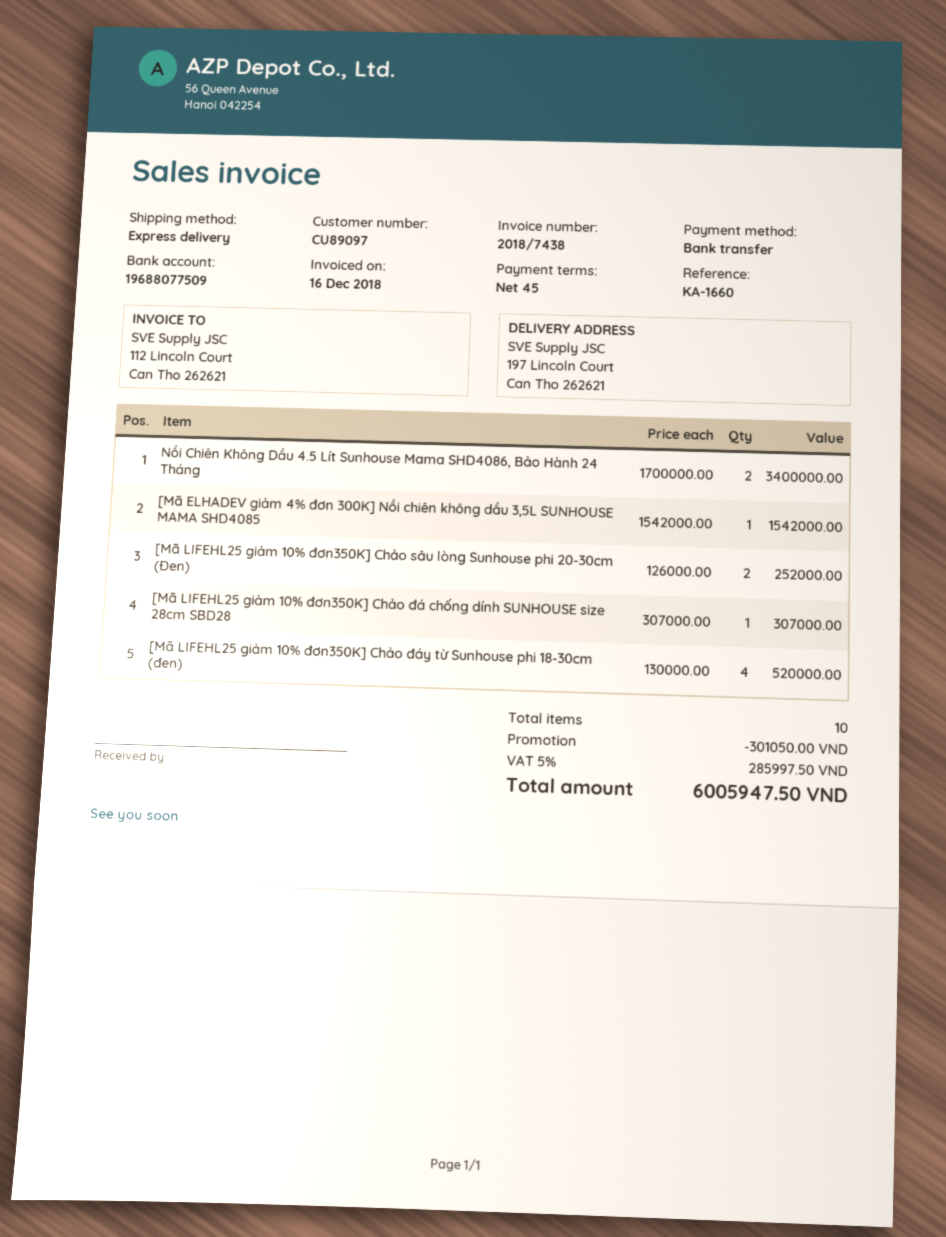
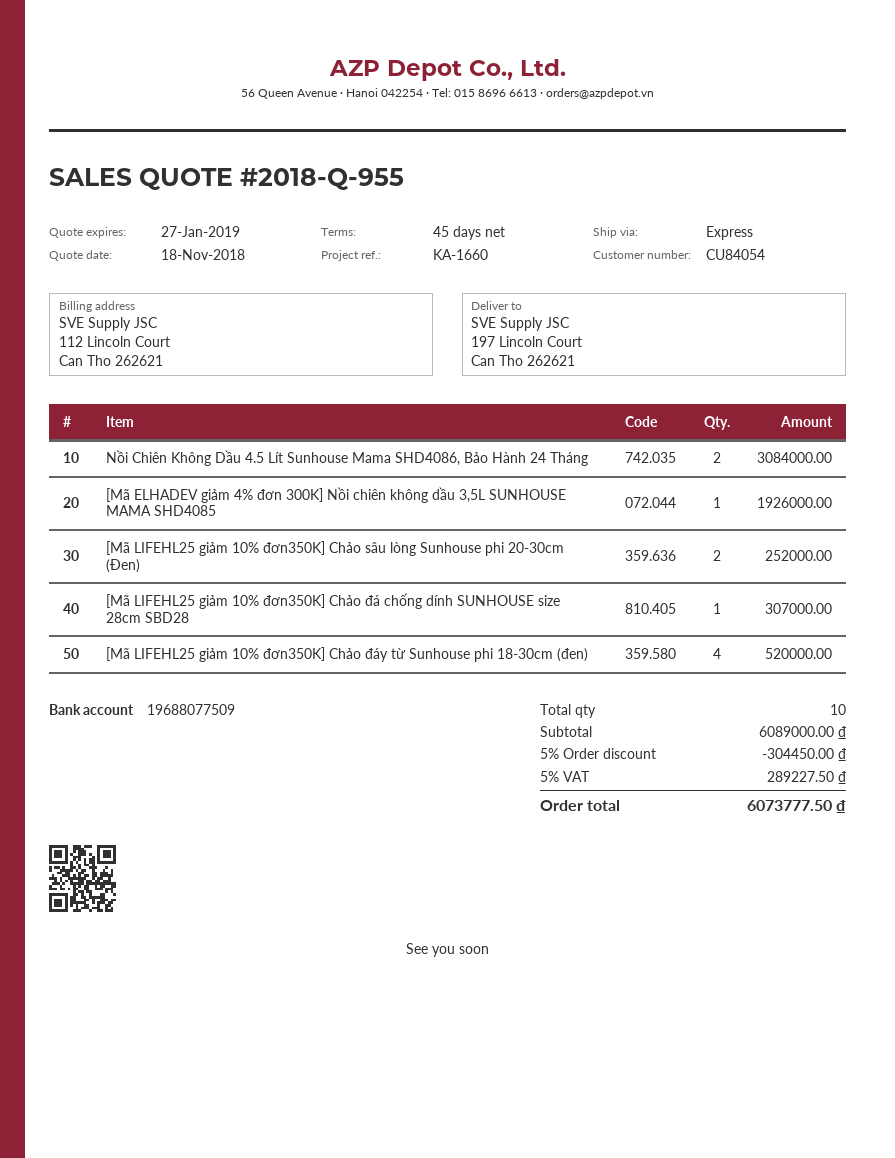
customer number: CU89097 -> CU84054
Nồi Chiên Không Dầu 4.5 Lít Sunhouse Mama SHD4086, Bảo Hành 24 Tháng: 2 for 3400000.00 -> 2 for 3084000.00
[Mã ELHADEV giảm 4% đơn 300K] Nồi chiên không dầu 3,5L SUNHOUSE MAMA SHD4085: 1 for 1542000.00 -> 1 for 1926000.00
discount: 301050.00 -> 304450.00
tax: 5% = 285997.50 -> 5% = 289227.50
total: 6005947.50 -> 6073777.50

